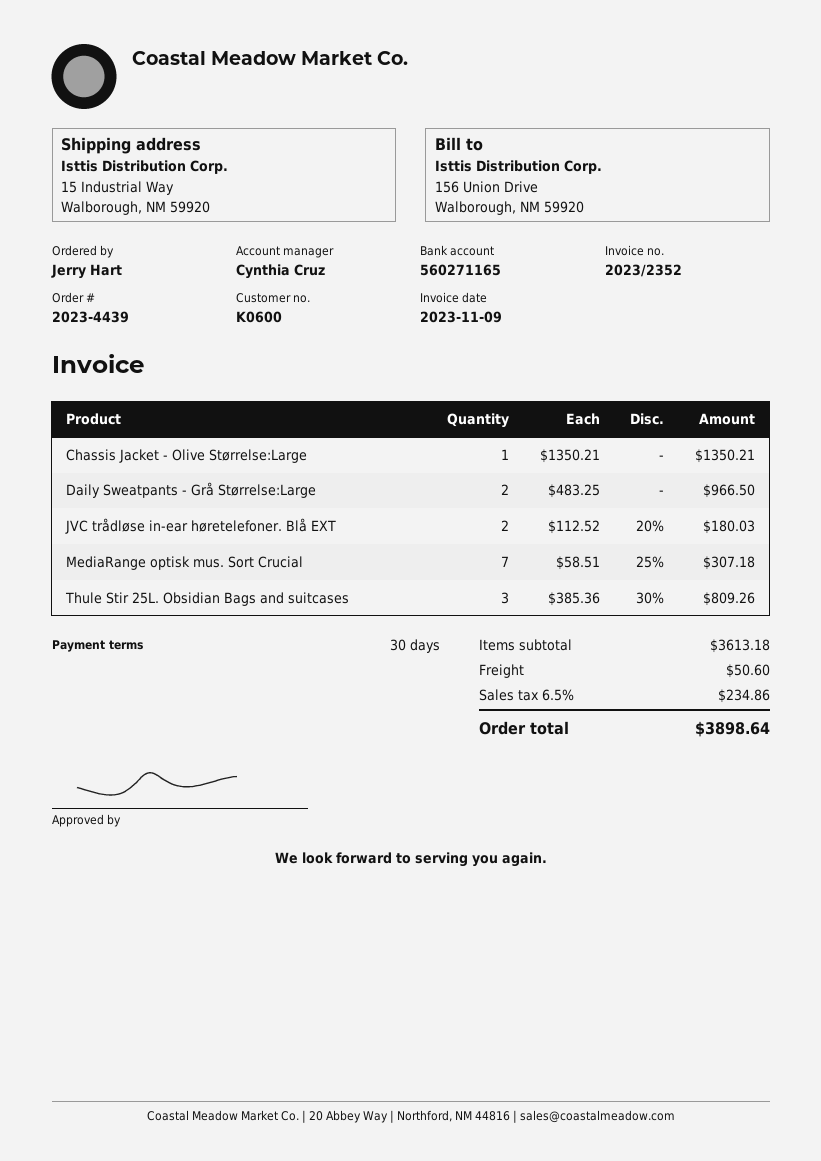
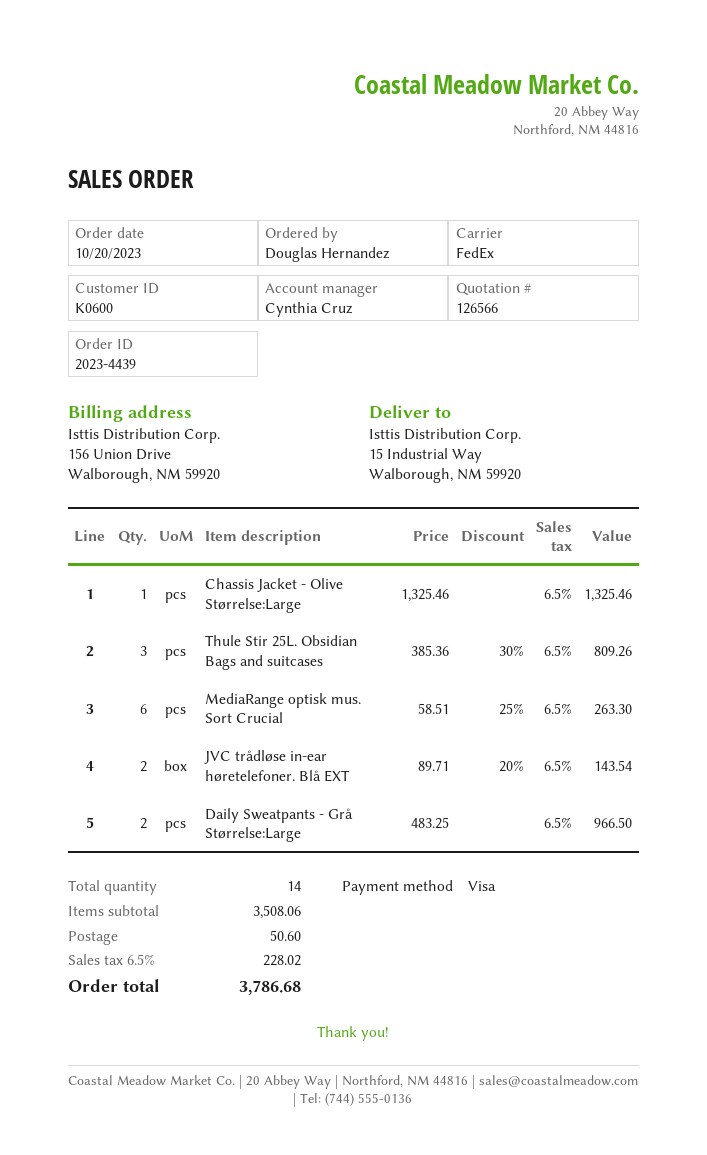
ordered by: Jerry Hart -> Douglas Hernandez
Chassis Jacket - Olive Størrelse:Large: 1 x 1350.21 = 1350.21 -> 1 x 1325.46 = 1325.46
JVC trådløse in-ear høretelefoner. Blå EXT: 2 x 112.52 - 20% = 180.03 -> 2 x 89.71 - 20% = 143.54
MediaRange optisk mus. Sort Crucial: 7 x 58.51 - 25% = 307.18 -> 6 x 58.51 - 25% = 263.30
subtotal: 3613.18 -> 3508.06
tax: 6.5% = 234.86 -> 6.5% = 228.02
total: 3898.64 -> 3786.68

